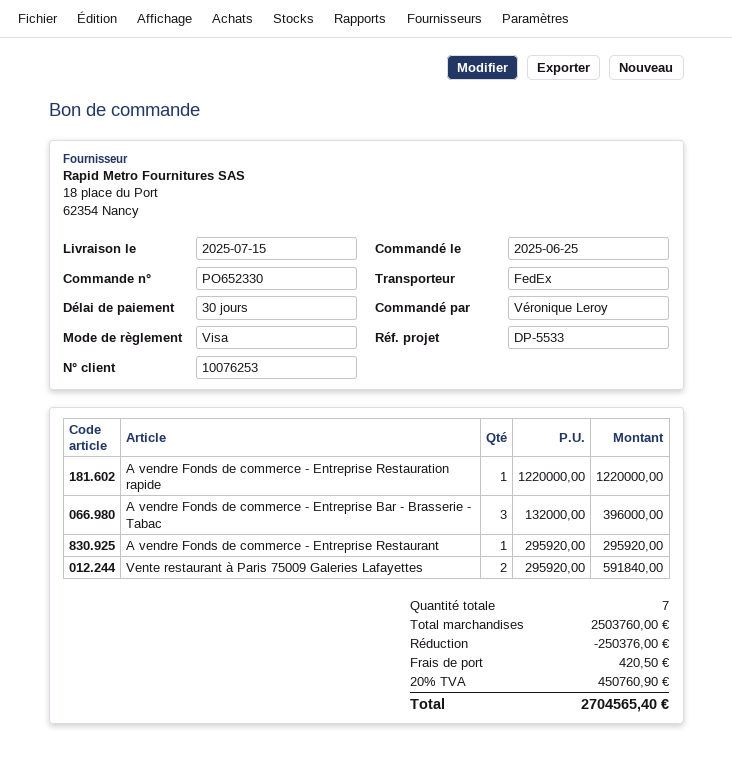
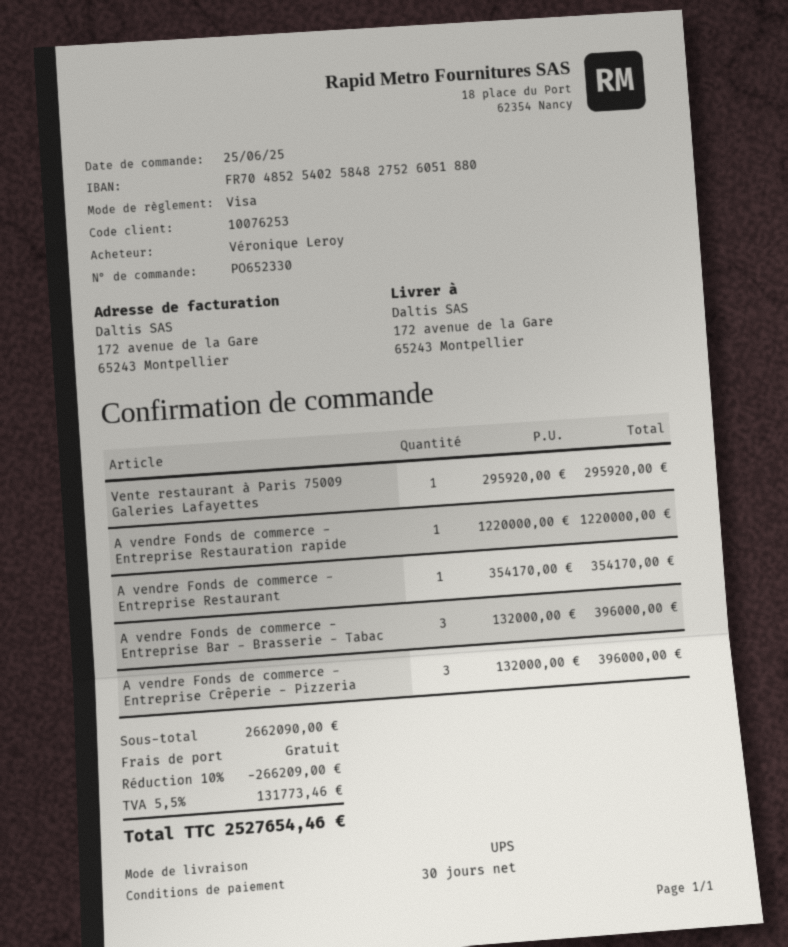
shipping method: FedEx -> UPS
A vendre Fonds de commerce - Entreprise Restaurant: 1 x 295920.00 = 295920.00 -> 1 x 354170.00 = 354170.00
Vente restaurant à Paris 75009 Galeries Lafayettes: 2 x 295920.00 = 591840.00 -> 1 x 295920.00 = 295920.00
A vendre Fonds de commerce - Entreprise Crêperie - Pizzeria: none -> 3 x 132000.00 = 396000.00
subtotal: 2503760.00 -> 2662090.00
discount: 250376.00 -> 266209.00
shipping: 420.50 -> 0.00
tax: 20% = 450760.90 -> 5.5% = 131773.46
total: 2704565.40 -> 2527654.46

